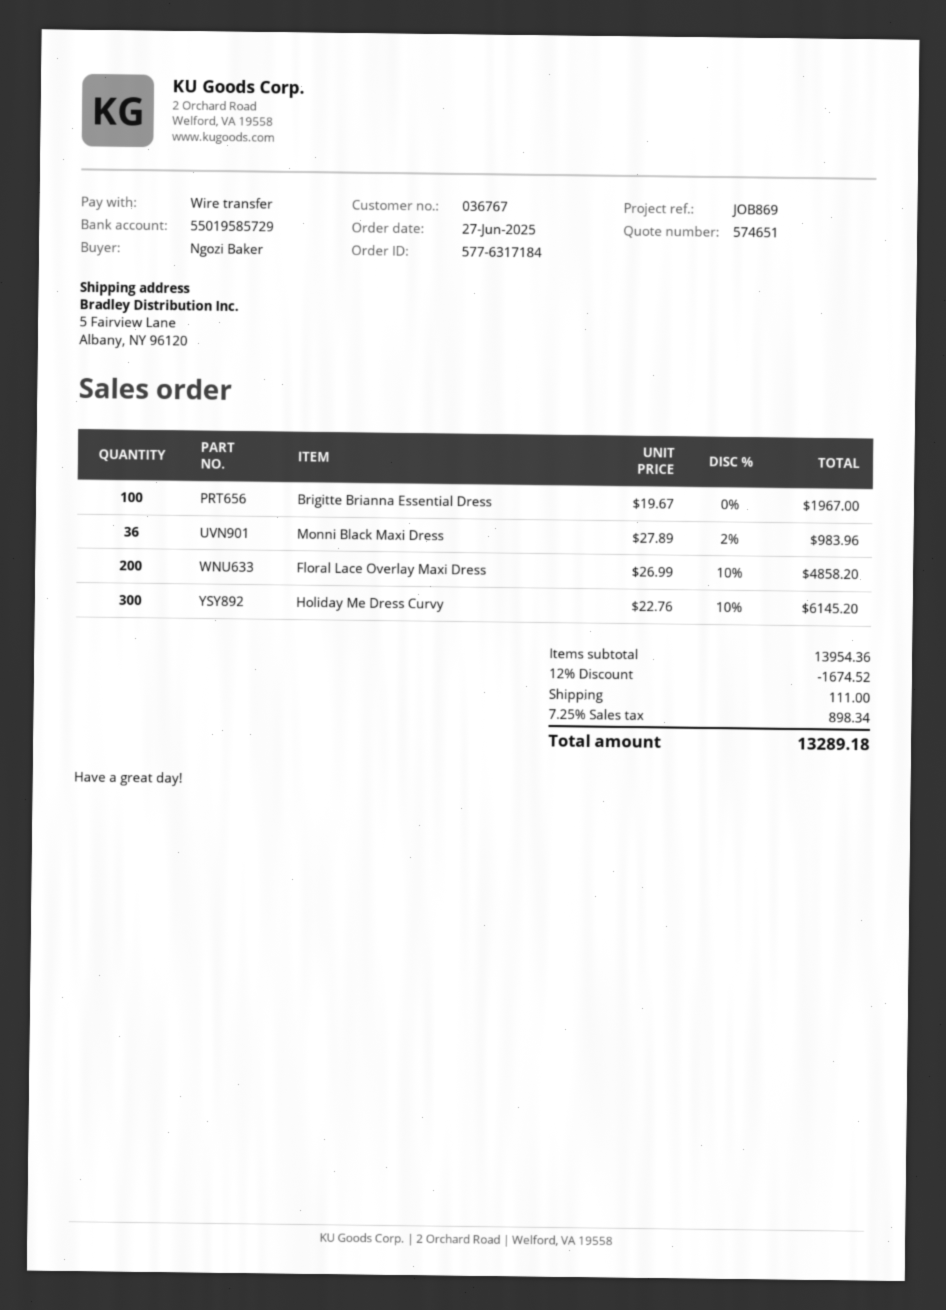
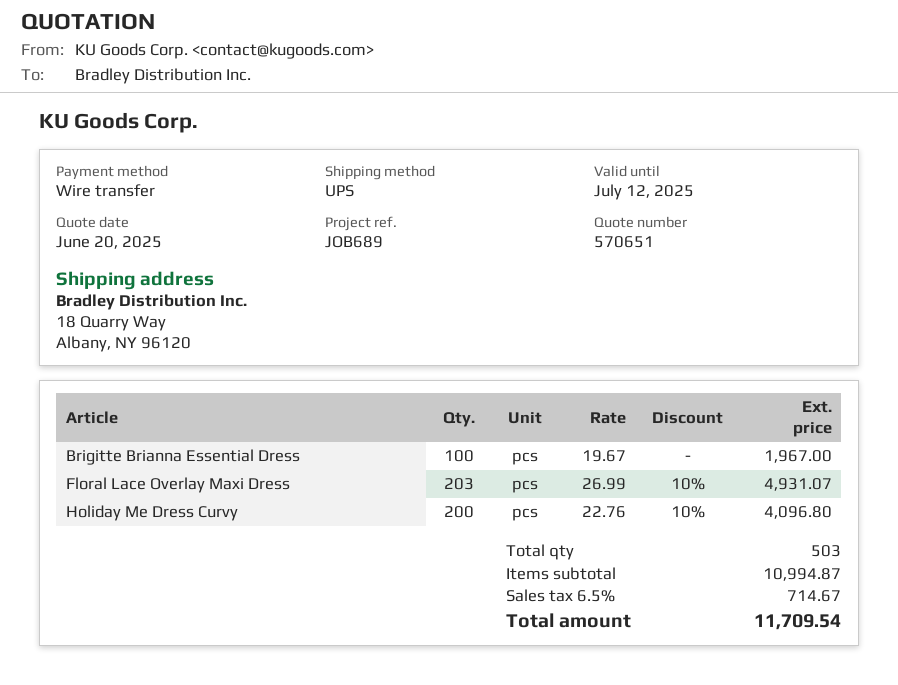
quote number: 574651 -> 570651
reference: JOB869 -> JOB689
ship to: 5 Fairview Lane, Albany, NY 96120 -> 18 Quarry Way, Albany, NY 96120
Monni Black Maxi Dress: 36 x 27.89 - 2% = 983.96 -> none
Floral Lace Overlay Maxi Dress: 200 x 26.99 - 10% = 4858.20 -> 203 x 26.99 - 10% = 4931.07
Holiday Me Dress Curvy: 300 x 22.76 - 10% = 6145.20 -> 200 x 22.76 - 10% = 4096.80
subtotal: 13954.36 -> 10994.87
discount: 12% = 1674.52 -> none
shipping: 111.00 -> none
tax: 7.25% = 898.34 -> 6.5% = 714.67
total: 13289.18 -> 11709.54

